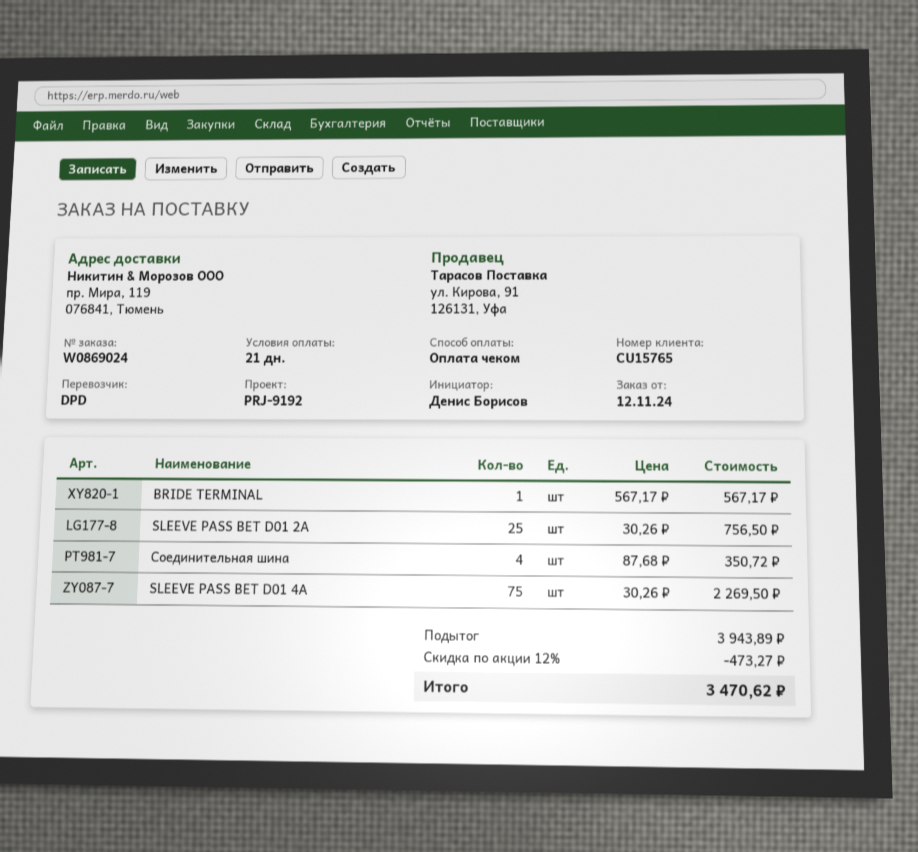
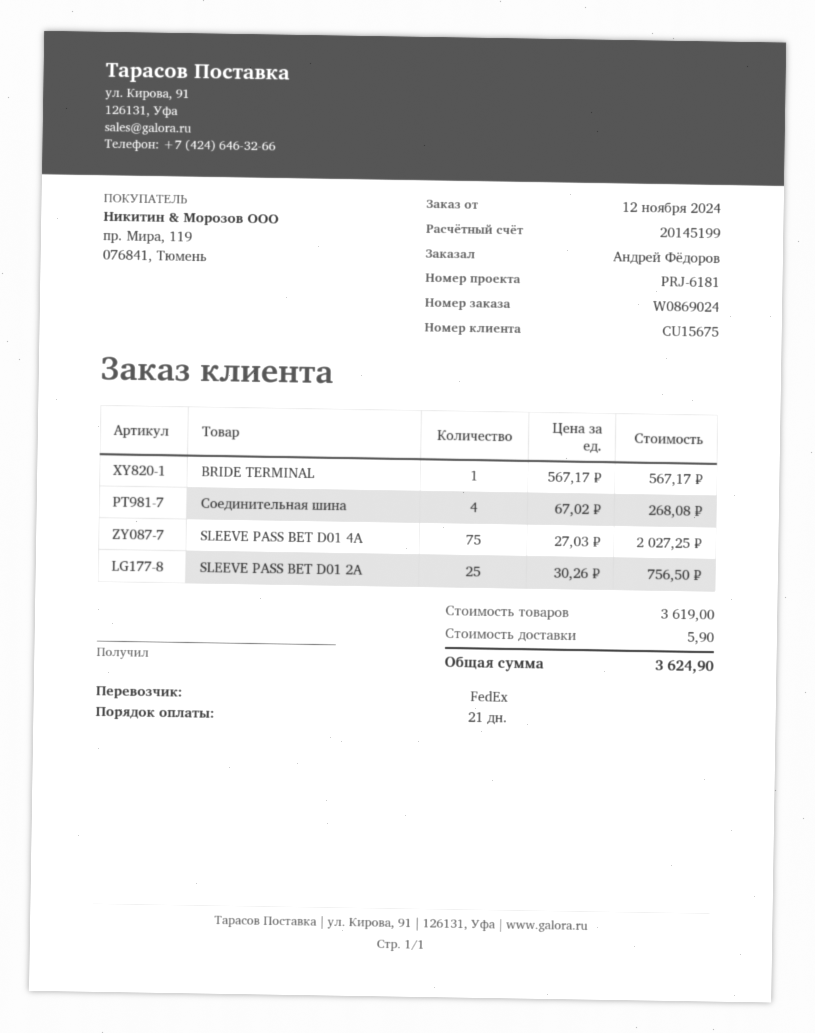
customer number: CU15765 -> CU15675
reference: PRJ-9192 -> PRJ-6181
ordered by: Денис Борисов -> Андрей Фёдоров
shipping method: DPD -> FedEx
Соединительная шина: 4 x 87.68 = 350.72 -> 4 x 67.02 = 268.08
SLEEVE PASS BET D01 4A: 75 x 30.26 = 2269.50 -> 75 x 27.03 = 2027.25
subtotal: 3943.89 -> 3619.00
discount: 12% = 473.27 -> none
shipping: none -> 5.90
total: 3470.62 -> 3624.90

